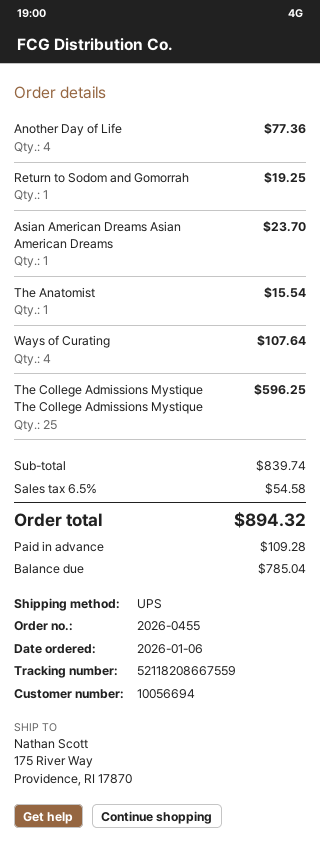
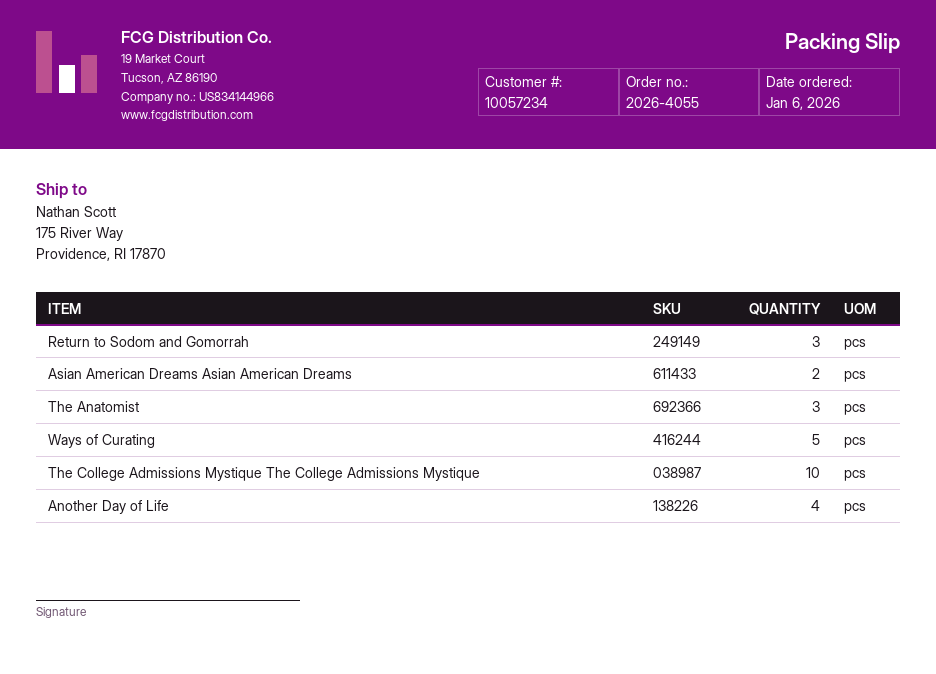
order number: 2026-0455 -> 2026-4055
customer number: 10056694 -> 10057234
Return to Sodom and Gomorrah: 1 -> 3
Asian American Dreams Asian American Dreams: 1 -> 2
The Anatomist: 1 -> 3
Ways of Curating: 4 -> 5
The College Admissions Mystique The College Admissions Mystique: 25 -> 10

